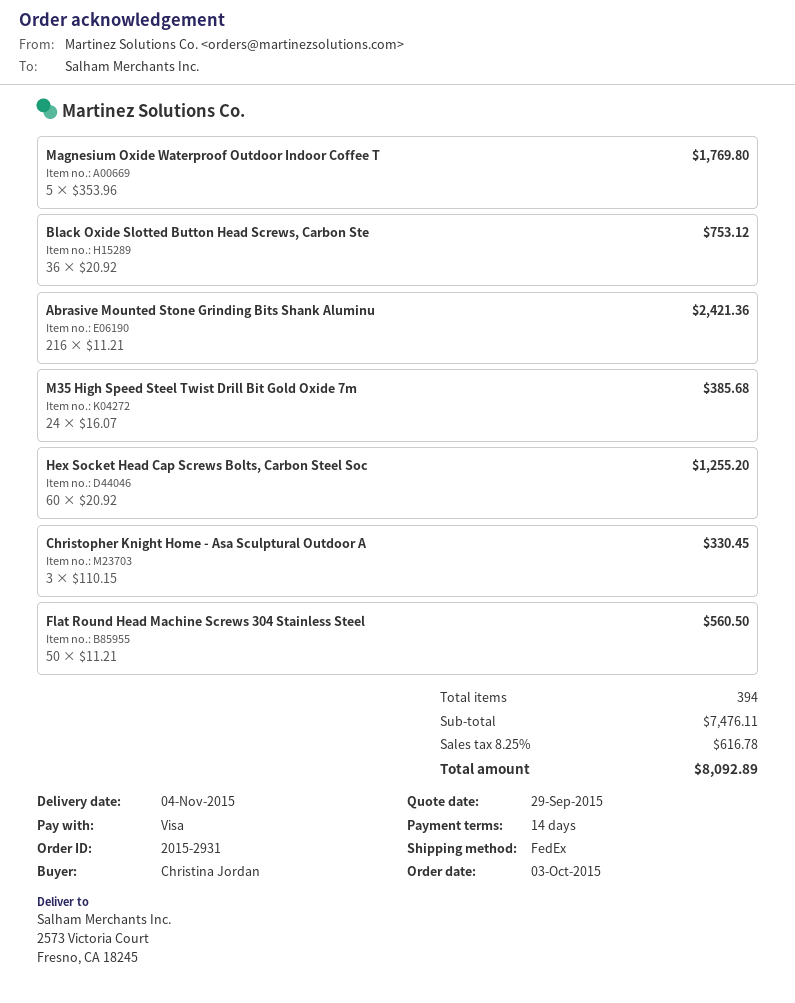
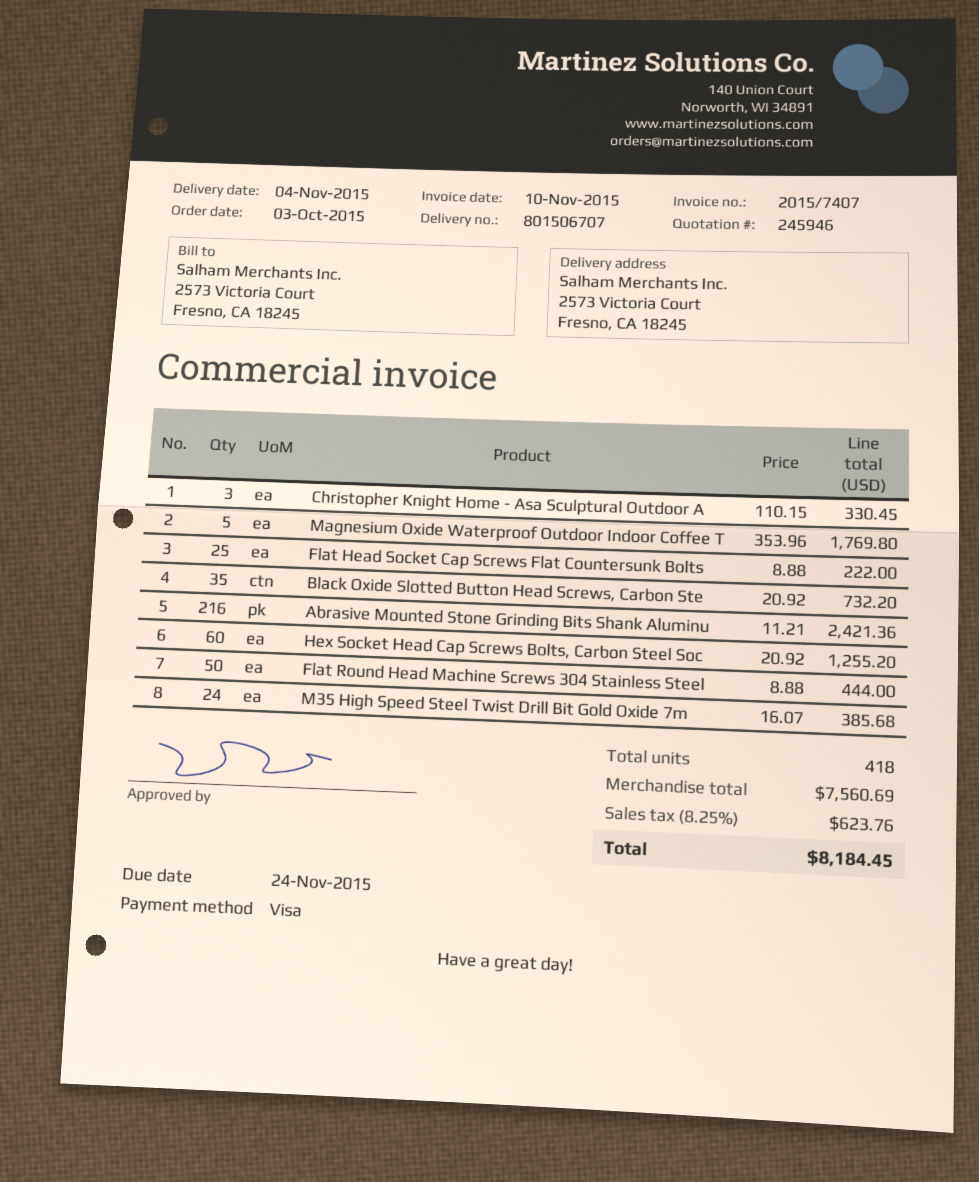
Black Oxide Slotted Button Head Screws, Carbon Ste: 36 x 20.92 = 753.12 -> 35 x 20.92 = 732.20
Flat Round Head Machine Screws 304 Stainless Steel: 50 x 11.21 = 560.50 -> 50 x 8.88 = 444.00
Flat Head Socket Cap Screws Flat Countersunk Bolts: none -> 25 x 8.88 = 222.00
total quantity: 394 -> 418
subtotal: 7476.11 -> 7560.69
tax: 8.25% = 616.78 -> 8.25% = 623.76
total: 8092.89 -> 8184.45

